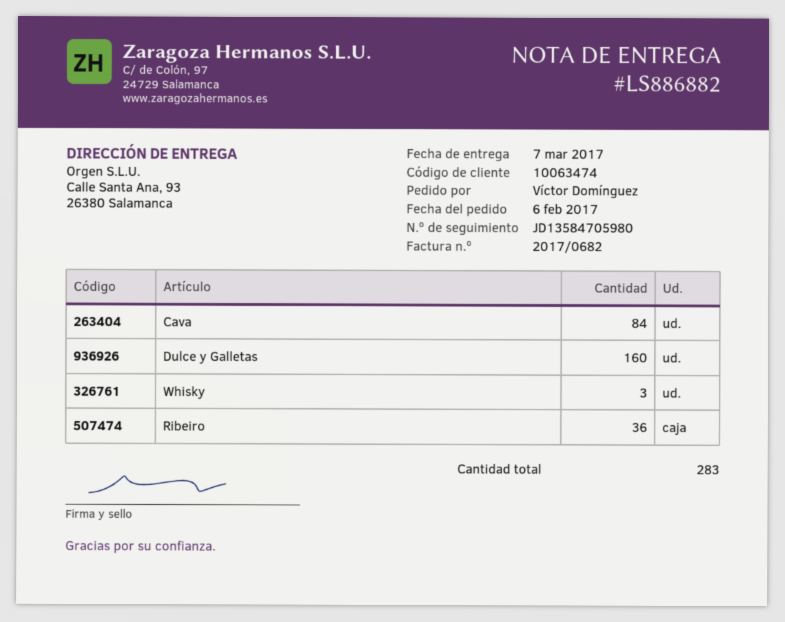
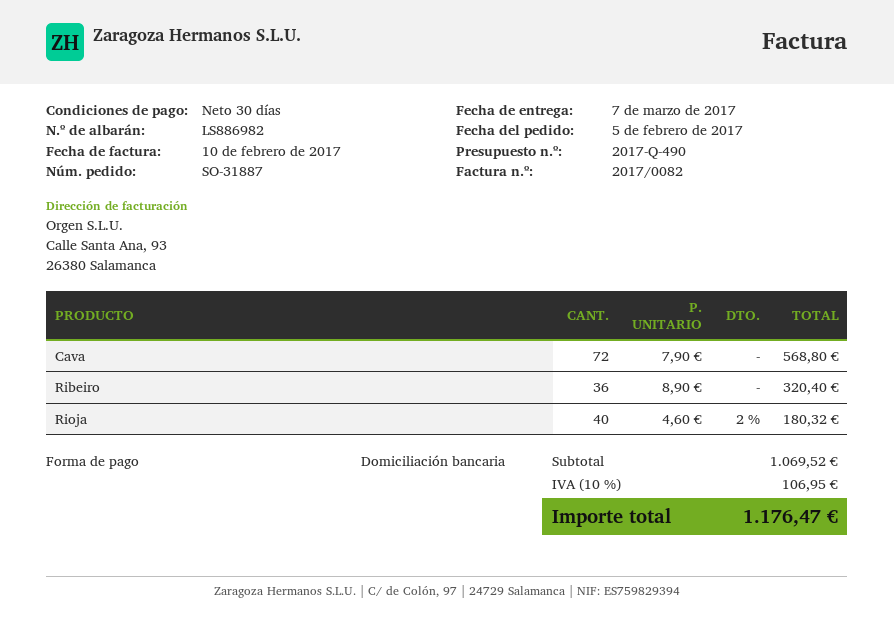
order date: 2017-02-06 -> 2017-02-05
delivery note number: LS886882 -> LS886982
invoice number: 2017/0682 -> 2017/0082
Cava: 84 -> 72
Dulce y Galletas: 160 -> none
Whisky: 3 -> none
Rioja: none -> 40

